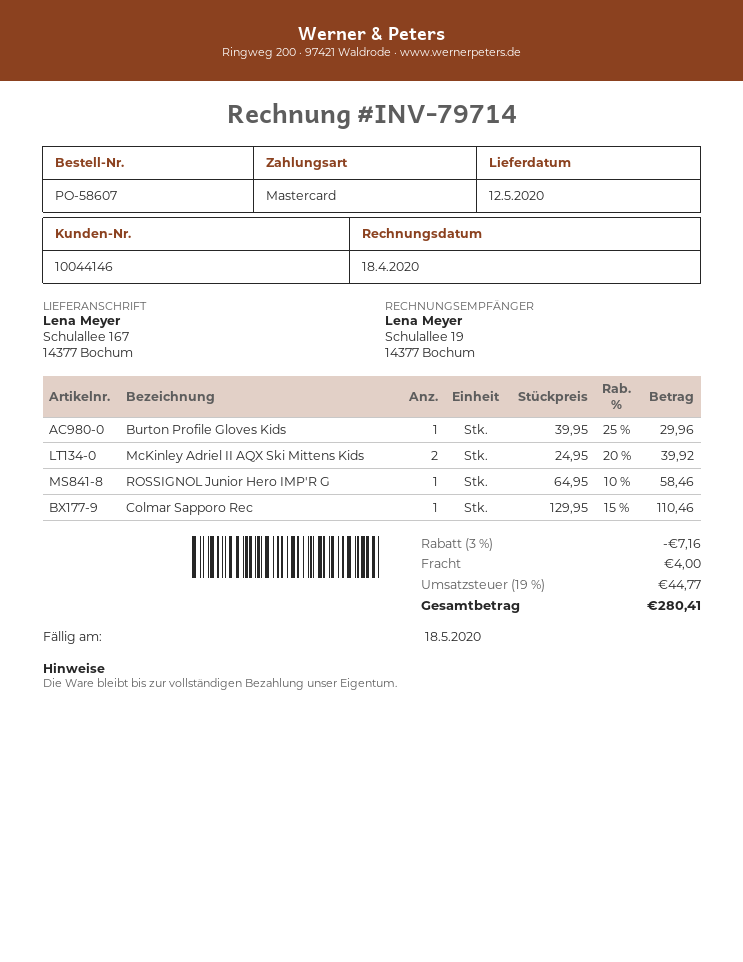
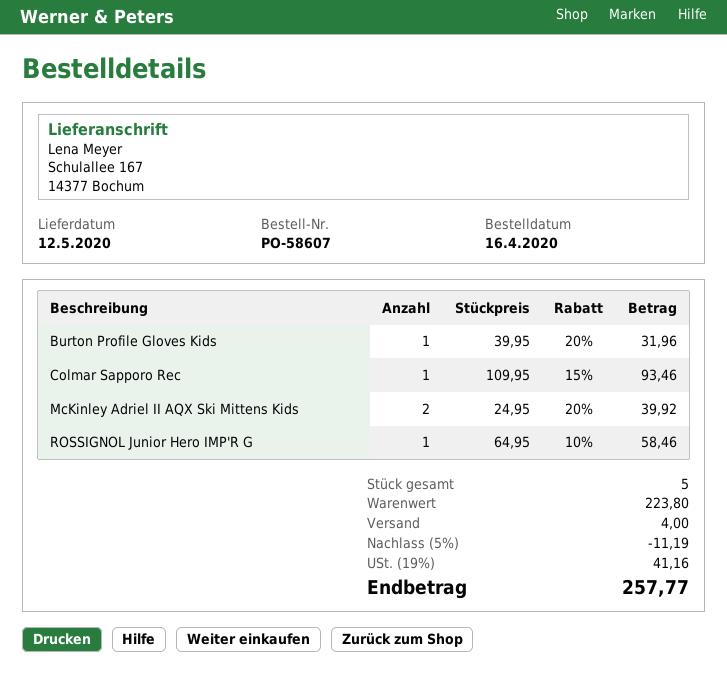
Burton Profile Gloves Kids: 1 x 39.95 - 25% = 29.96 -> 1 x 39.95 - 20% = 31.96
Colmar Sapporo Rec: 1 x 129.95 - 15% = 110.46 -> 1 x 109.95 - 15% = 93.46
discount: 3% = 7.16 -> 5% = 11.19
tax: 19% = 44.77 -> 19% = 41.16
total: 280.41 -> 257.77

